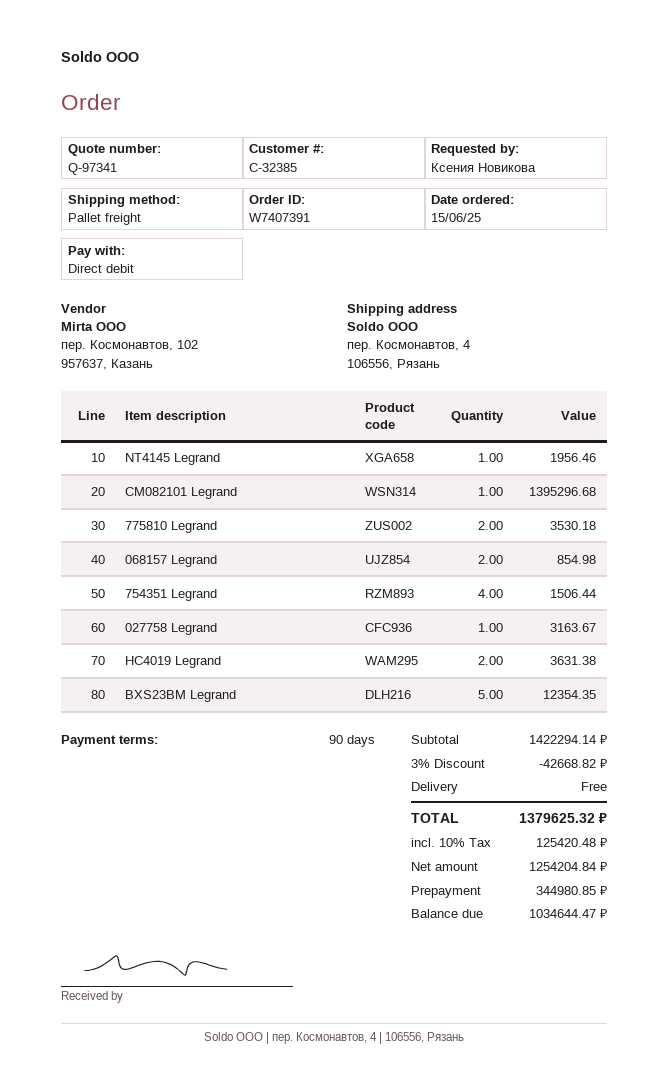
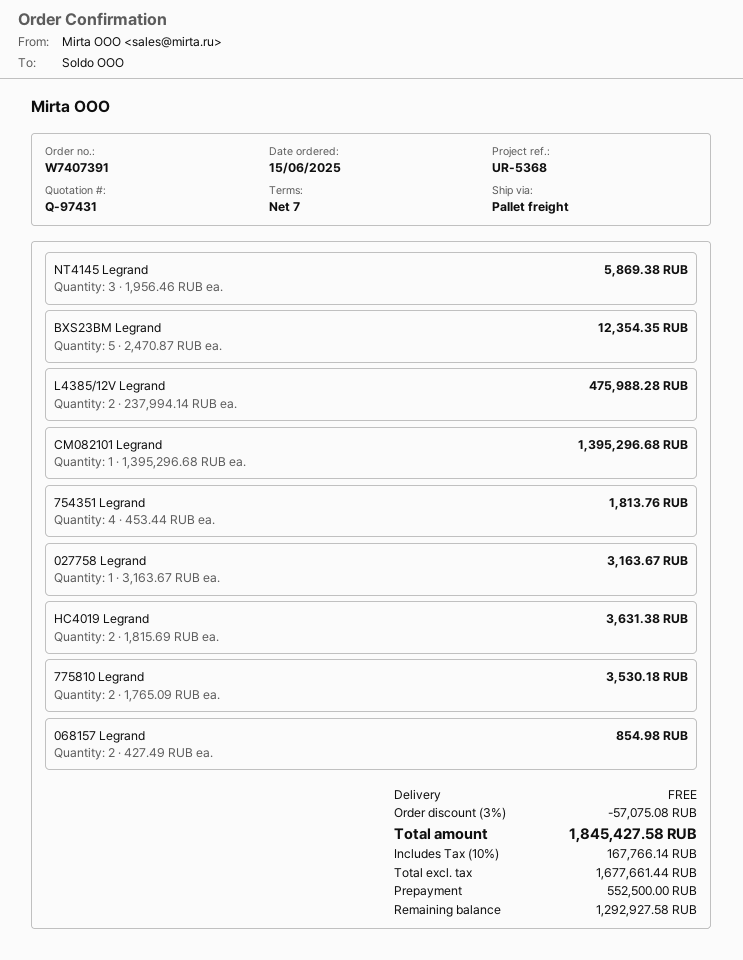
quote number: Q-97341 -> Q-97431
payment terms: 90 days -> 7 days
NT4145 Legrand: 1 for 1956.46 -> 3 for 5869.38
754351 Legrand: 4 for 1506.44 -> 4 for 1813.76
L4385/12V Legrand: none -> 2 for 475988.28
discount: 3% = 42668.82 -> 3% = 57075.08
net: 1254204.84 -> 1677661.44
tax: 10% = 125420.48 -> 10% = 167766.14
total: 1379625.32 -> 1845427.58
deposit: 344980.85 -> 552500.00
balance: 1034644.47 -> 1292927.58

